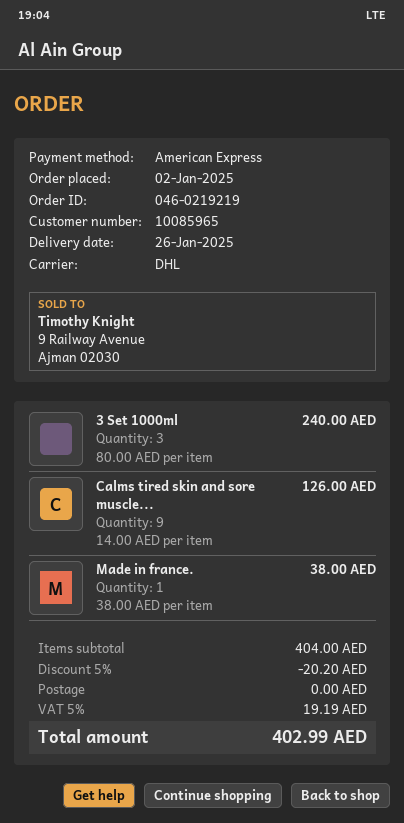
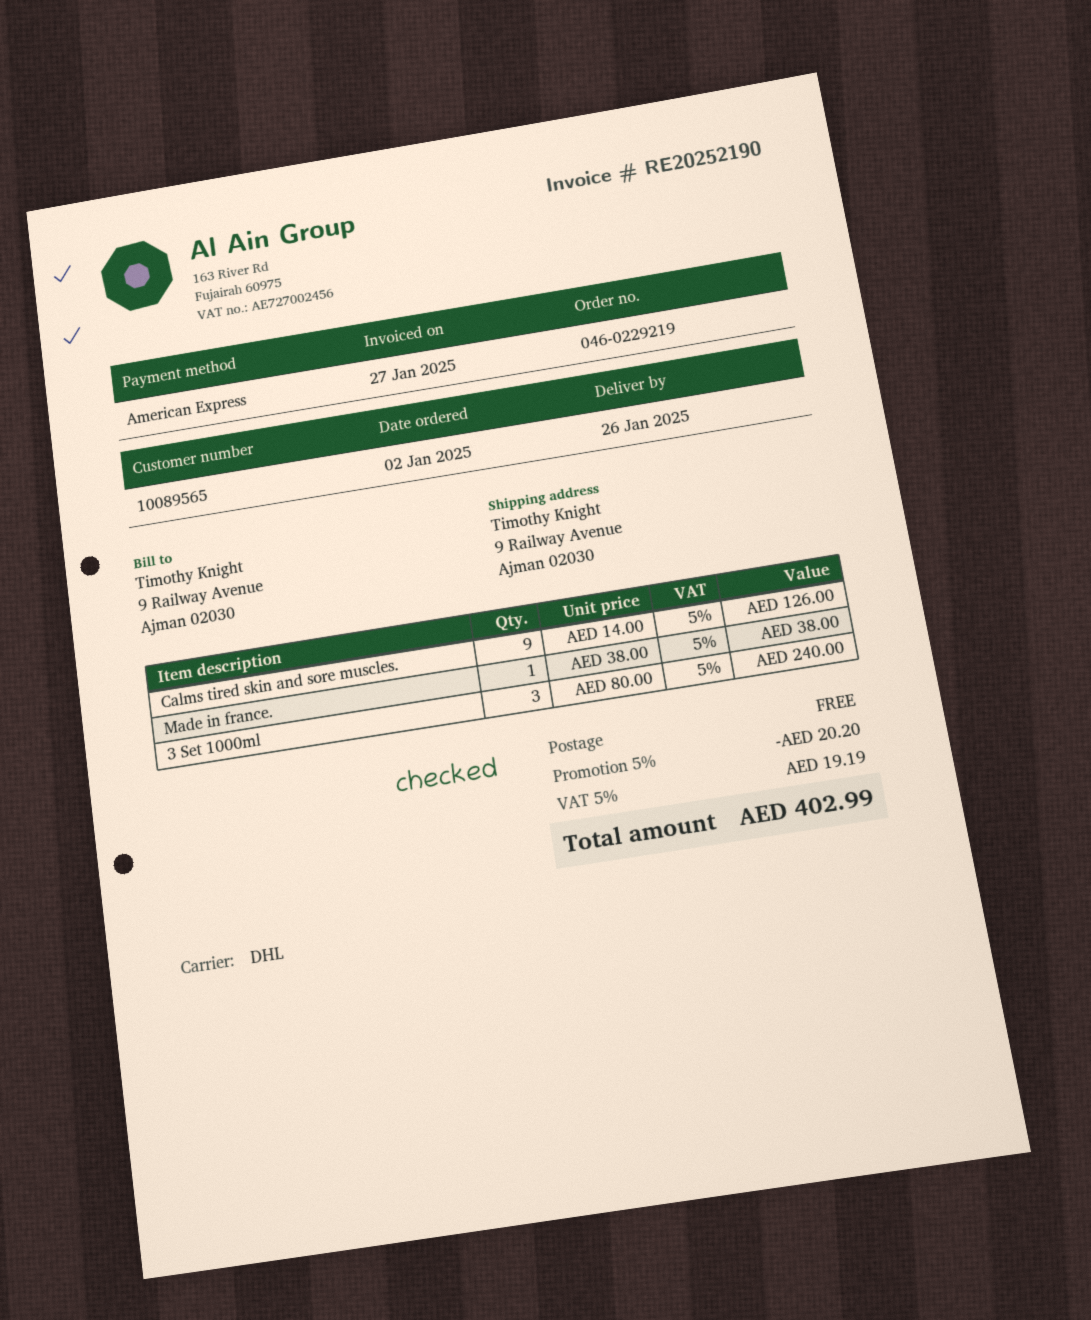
order number: 046-0219219 -> 046-0229219
customer number: 10085965 -> 10089565

